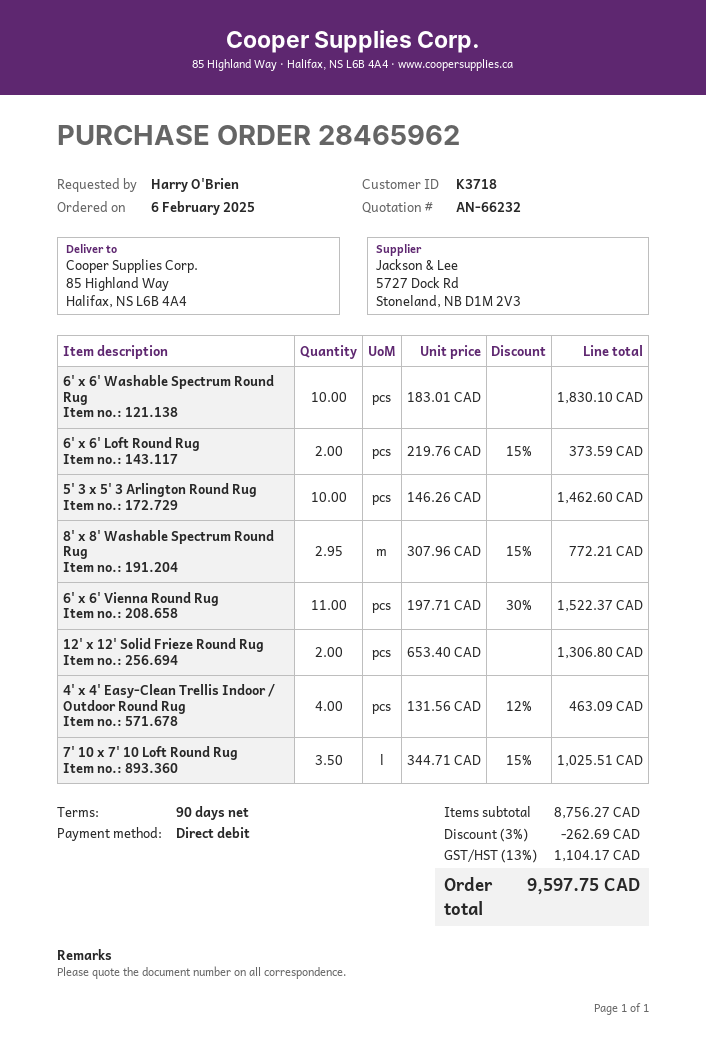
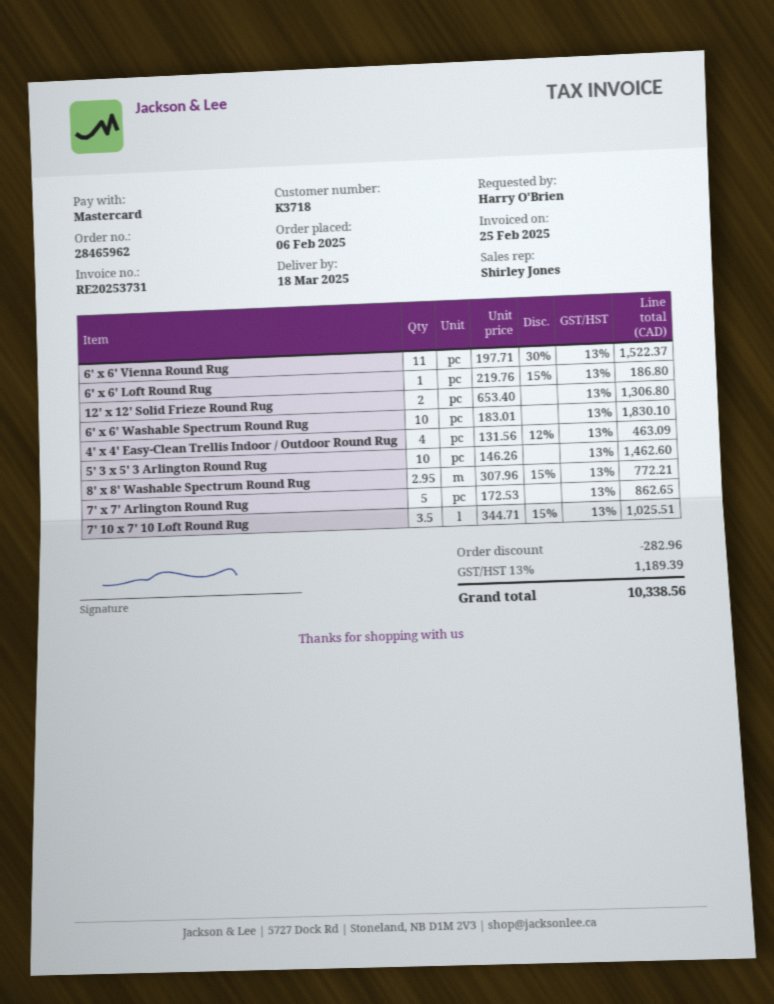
payment method: direct debit -> Mastercard
6' x 6' Loft Round Rug: 2 x 219.76 - 15% = 373.59 -> 1 x 219.76 - 15% = 186.80
7' x 7' Arlington Round Rug: none -> 5 x 172.53 = 862.65
discount: 262.69 -> 282.96
tax: 13% = 1104.17 -> 13% = 1189.39
total: 9597.75 -> 10338.56

